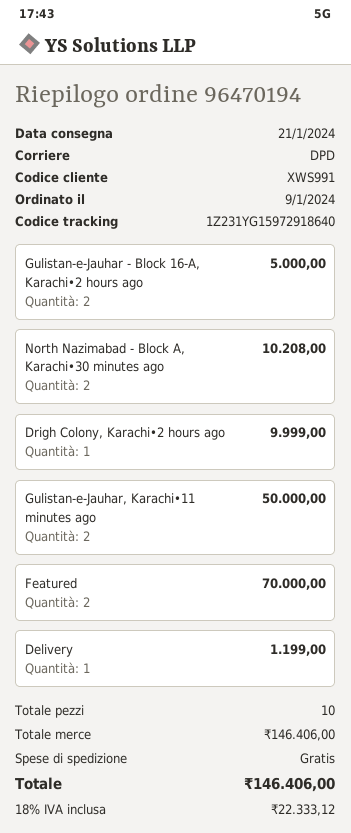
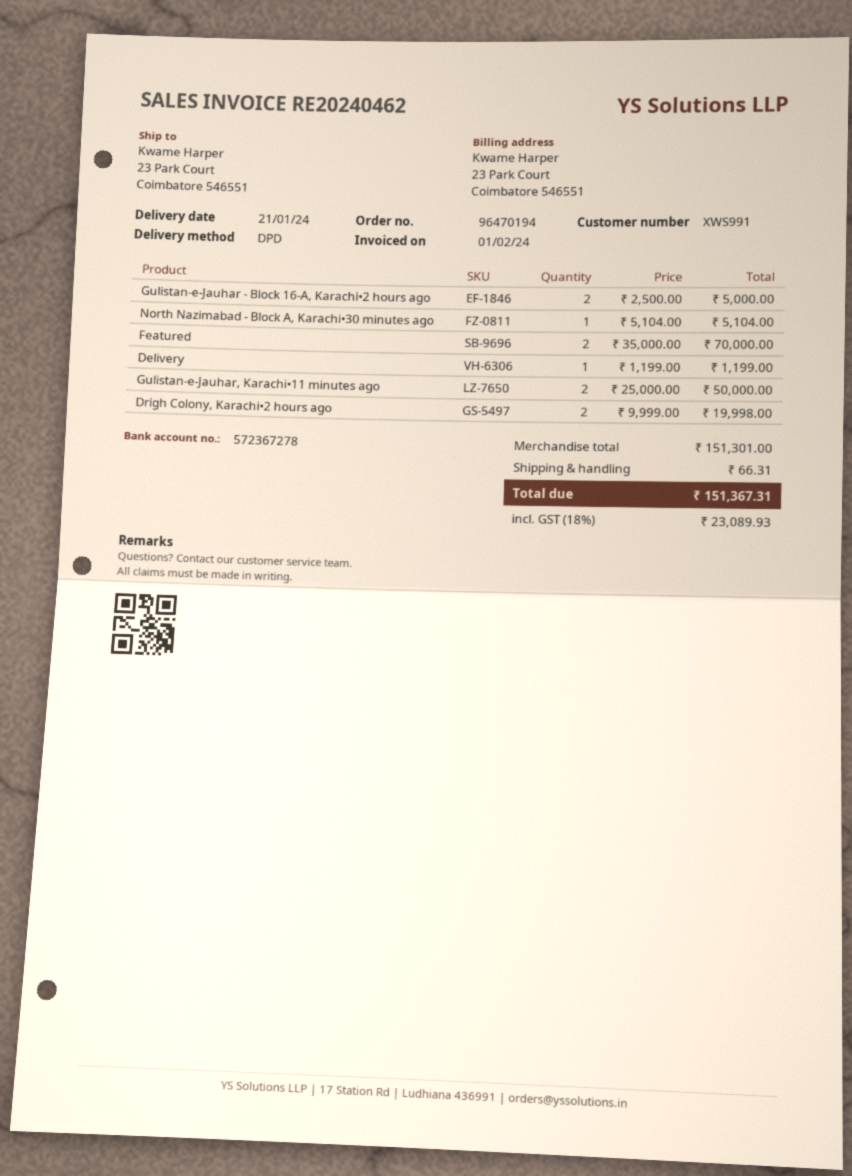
North Nazimabad - Block A, Karachi•30 minutes ago: 2 for 10208.00 -> 1 for 5104.00
Drigh Colony, Karachi•2 hours ago: 1 for 9999.00 -> 2 for 19998.00
subtotal: 146406.00 -> 151301.00
shipping: 0.00 -> 66.31
tax: 18% = 22333.12 -> 18% = 23089.93
total: 146406.00 -> 151367.31

